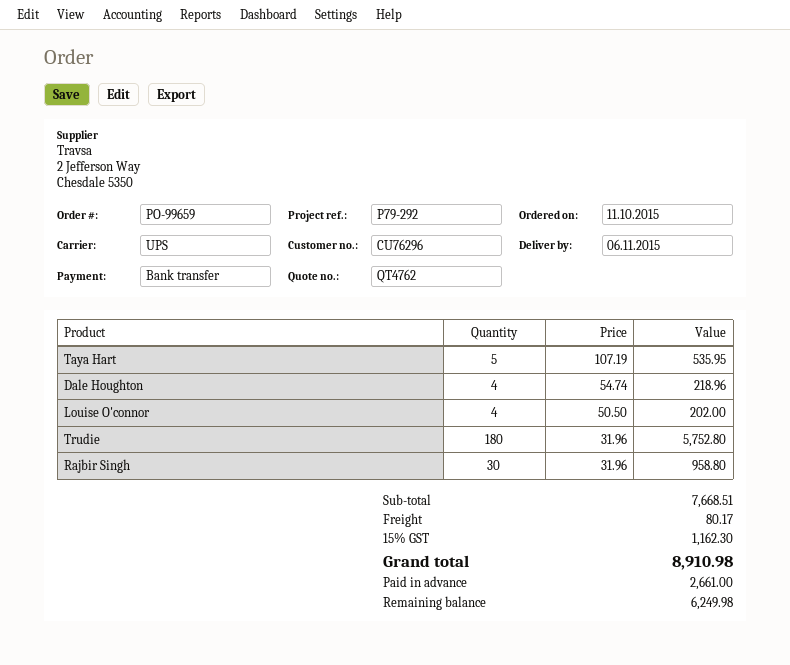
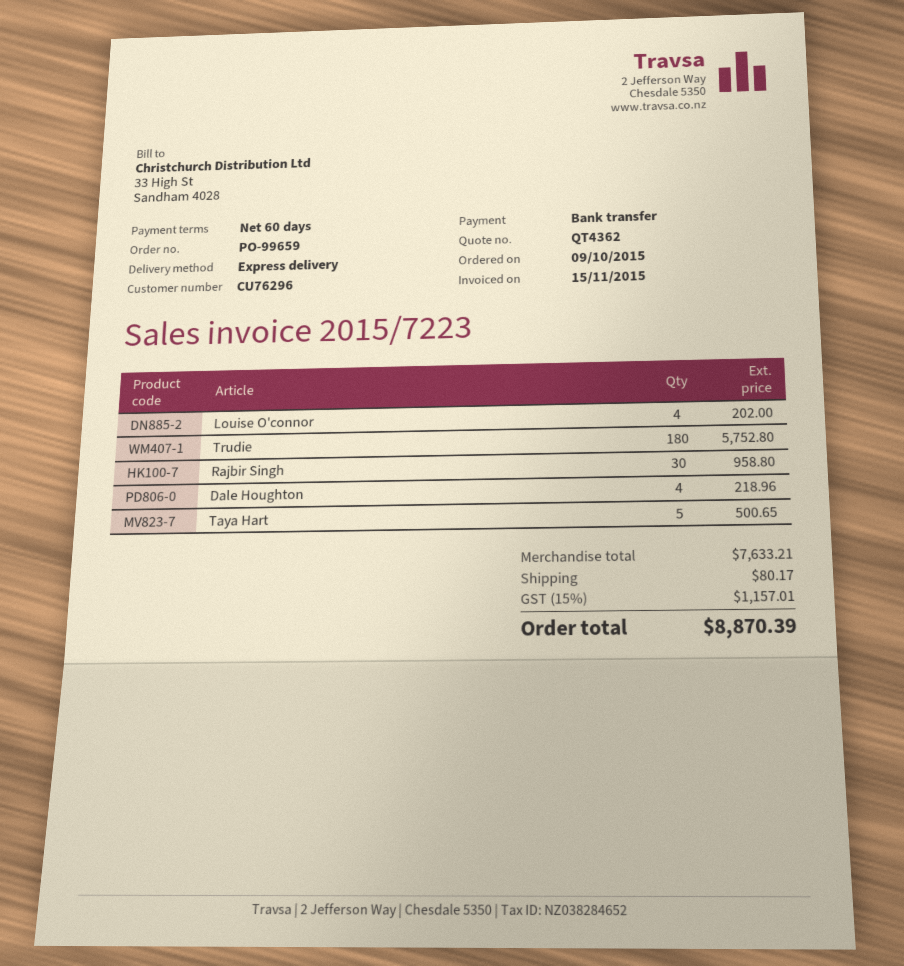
quote number: QT4762 -> QT4362
order date: 2015-10-11 -> 2015-10-09
shipping method: UPS -> express
Taya Hart: 5 for 535.95 -> 5 for 500.65
subtotal: 7668.51 -> 7633.21
tax: 15% = 1162.30 -> 15% = 1157.01
total: 8910.98 -> 8870.39

